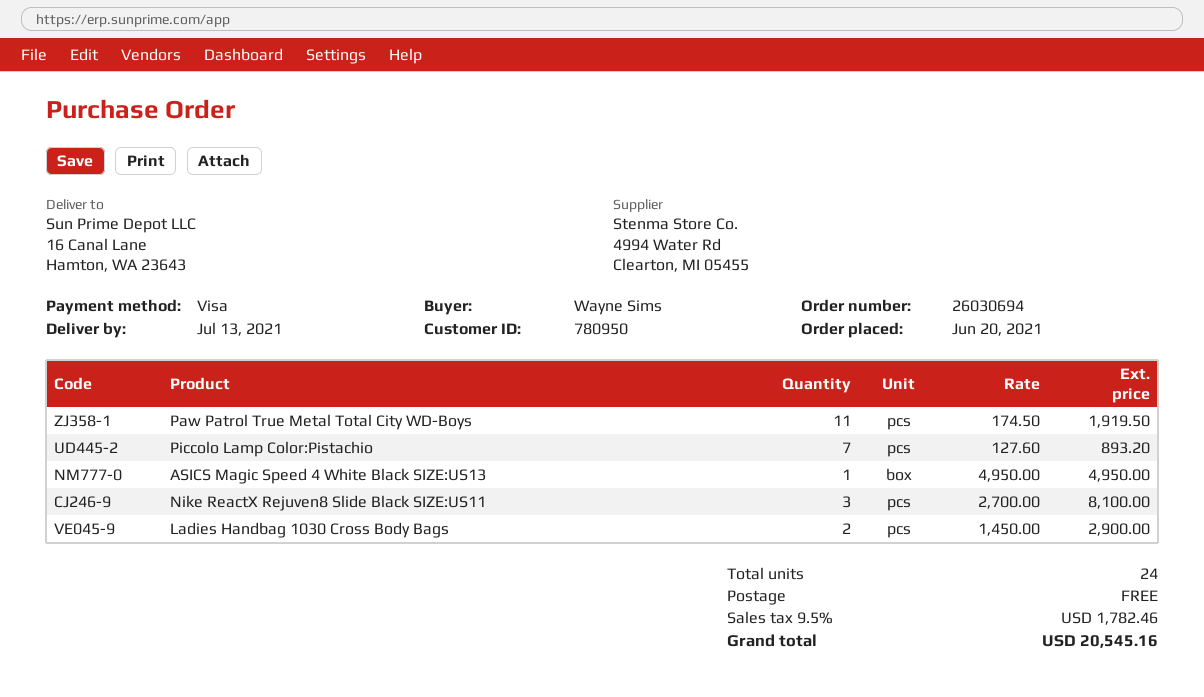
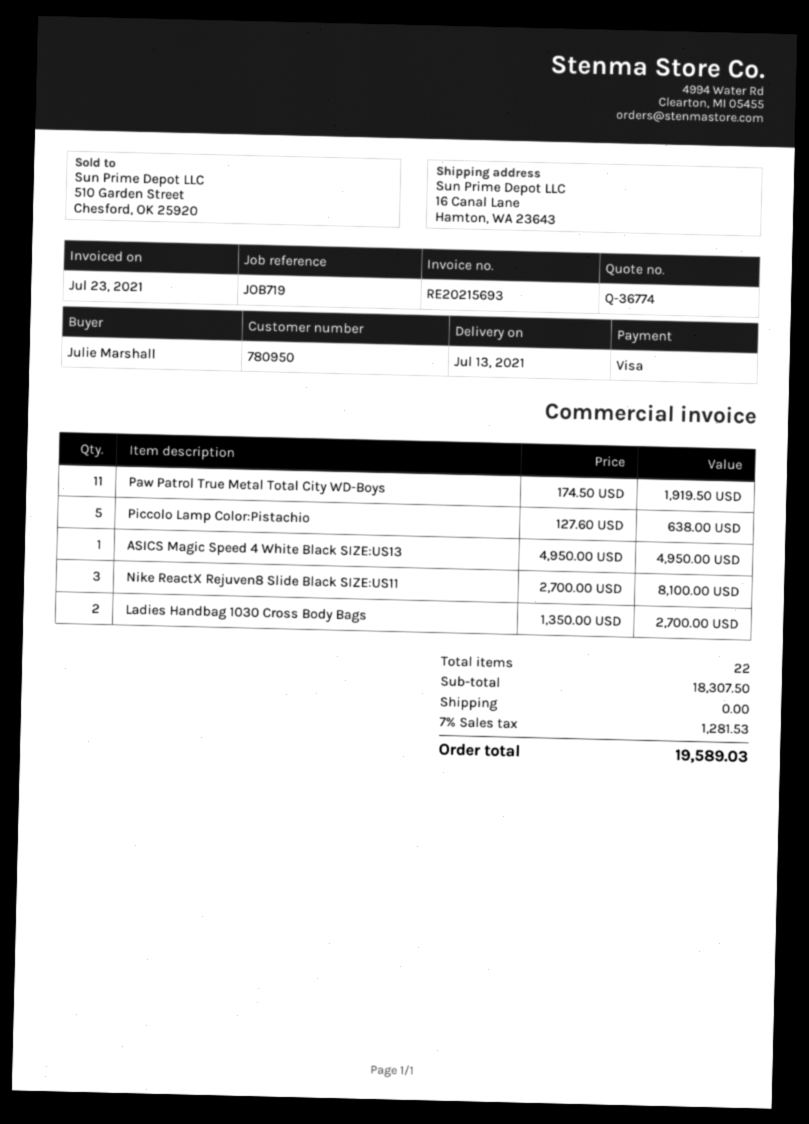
ordered by: Wayne Sims -> Julie Marshall
Piccolo Lamp Color:Pistachio: 7 x 127.60 = 893.20 -> 5 x 127.60 = 638.00
Ladies Handbag 1030 Cross Body Bags: 2 x 1450.00 = 2900.00 -> 2 x 1350.00 = 2700.00
total quantity: 24 -> 22
tax: 9.5% = 1782.46 -> 7% = 1281.53
total: 20545.16 -> 19589.03

